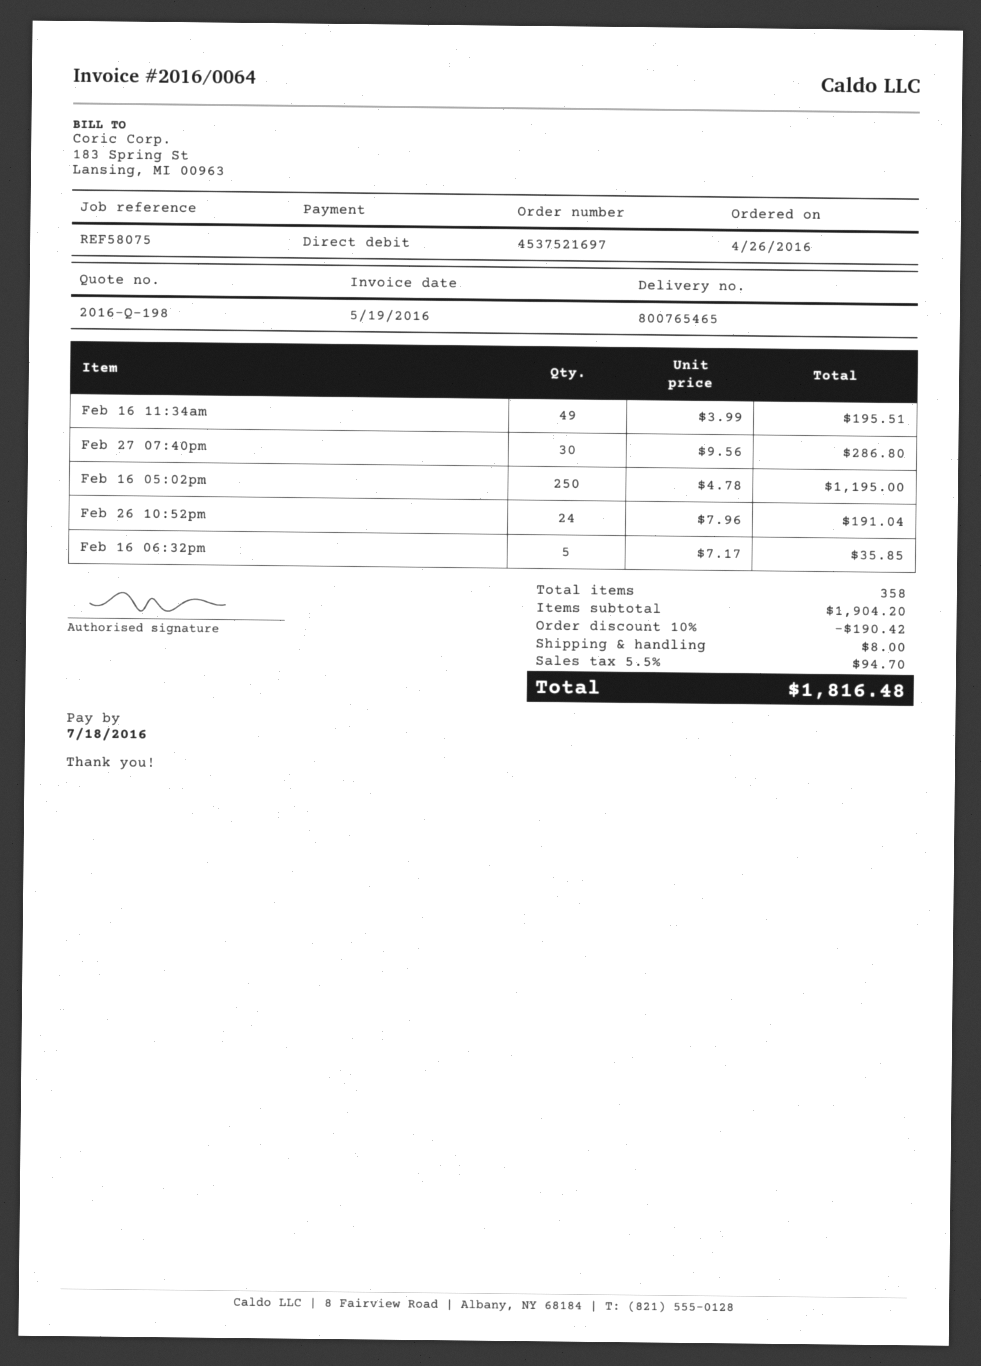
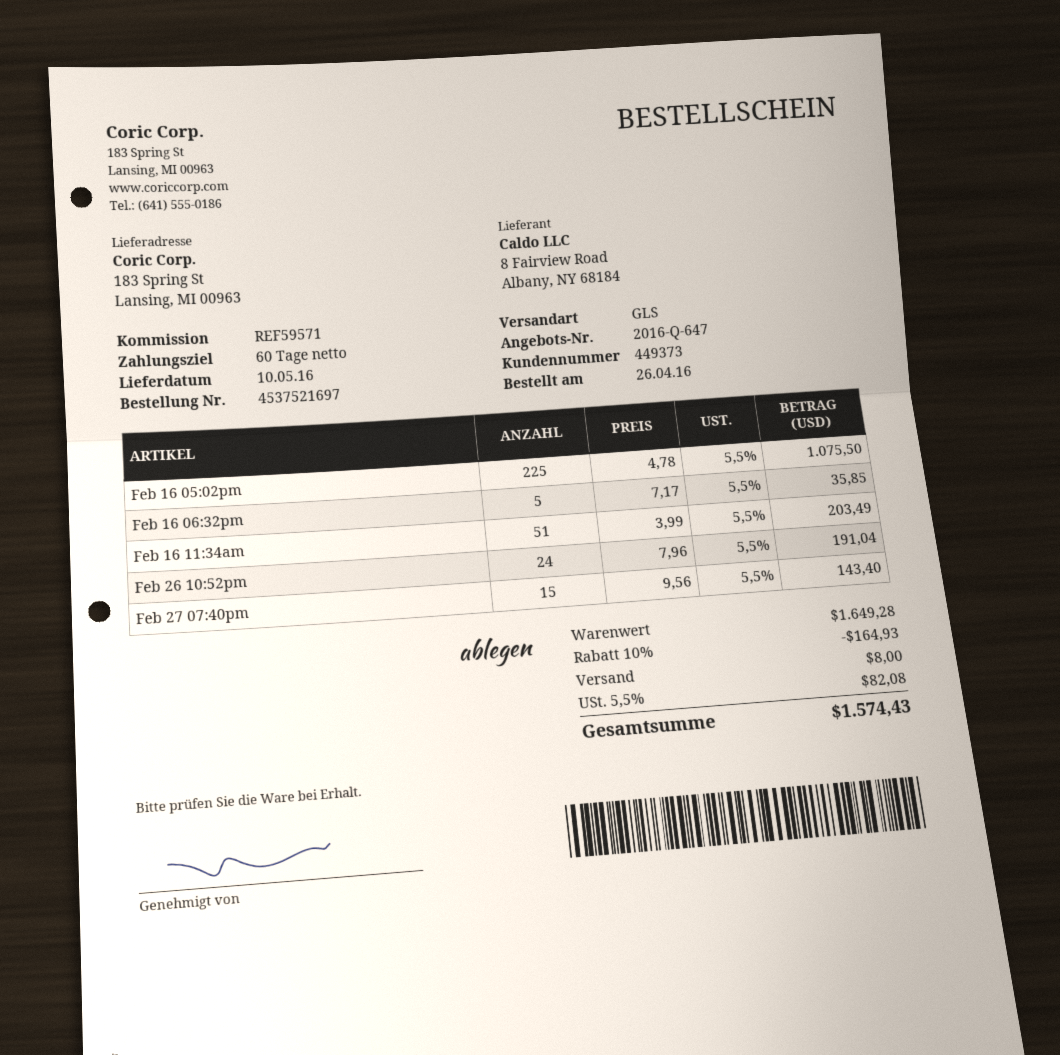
quote number: 2016-Q-198 -> 2016-Q-647
reference: REF58075 -> REF59571
Feb 16 11:34am: 49 x 3.99 = 195.51 -> 51 x 3.99 = 203.49
Feb 27 07:40pm: 30 x 9.56 = 286.80 -> 15 x 9.56 = 143.40
Feb 16 05:02pm: 250 x 4.78 = 1195.00 -> 225 x 4.78 = 1075.50
subtotal: 1904.20 -> 1649.28
discount: 10% = 190.42 -> 10% = 164.93
tax: 5.5% = 94.70 -> 5.5% = 82.08
total: 1816.48 -> 1574.43

